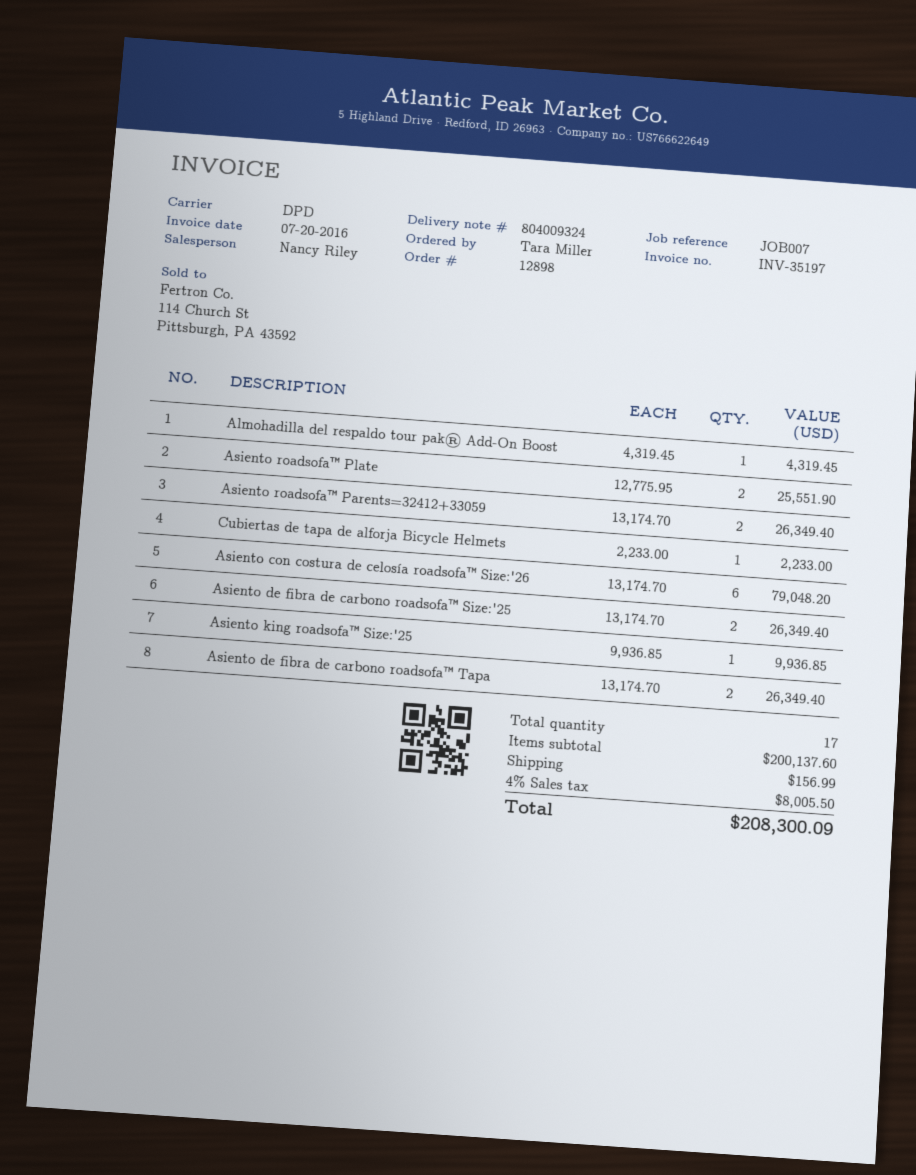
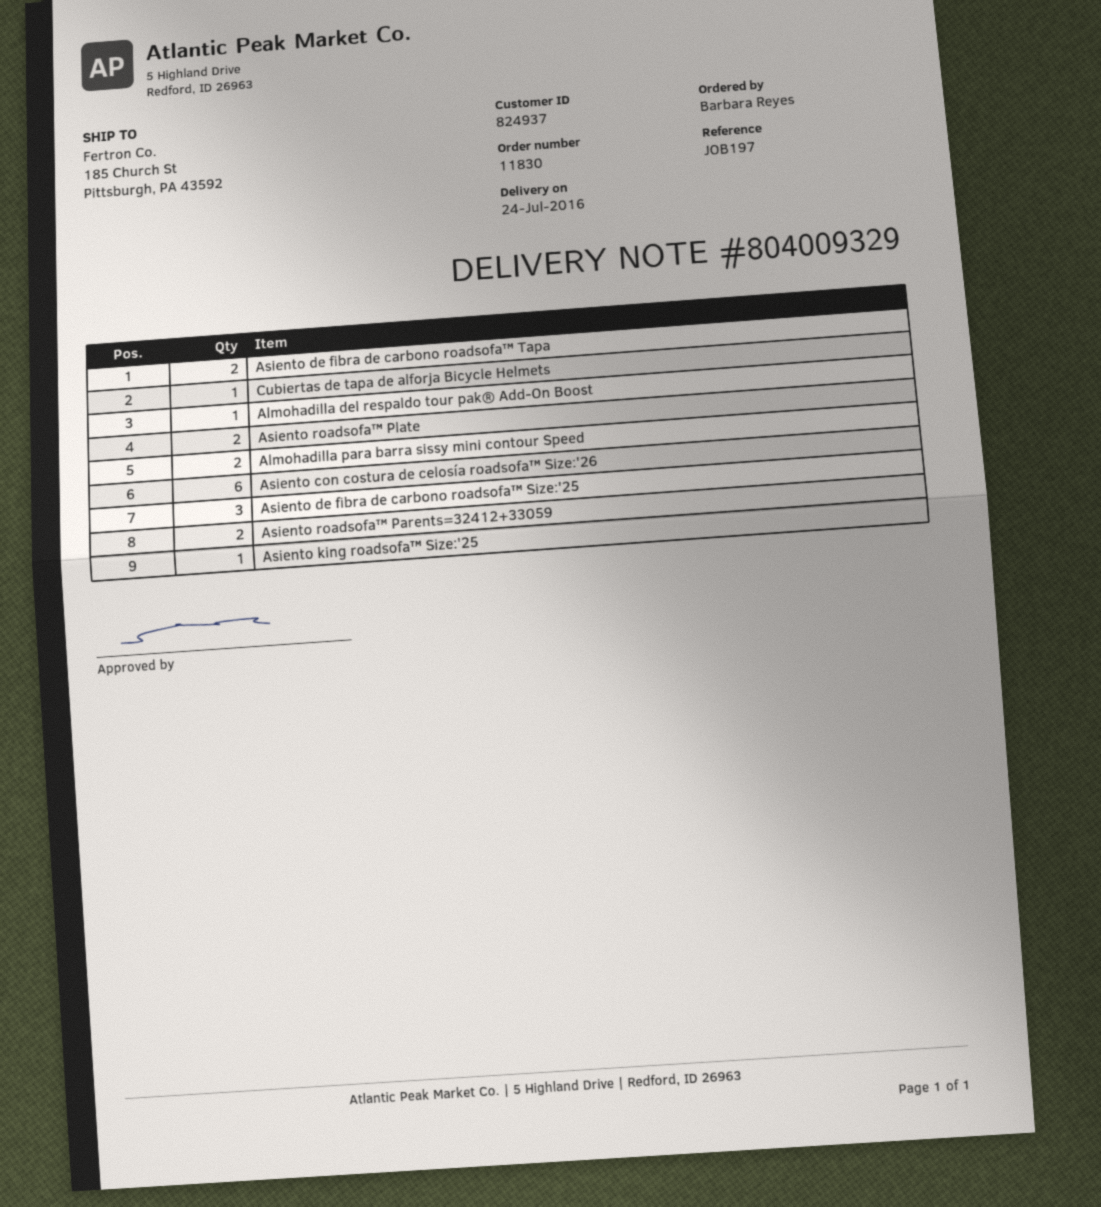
order number: 12898 -> 11830
delivery note number: 804009324 -> 804009329
reference: JOB007 -> JOB197
ordered by: Tara Miller -> Barbara Reyes
Asiento de fibra de carbono roadsofa™ Size:'25: 2 -> 3
Almohadilla para barra sissy mini contour Speed: none -> 2

